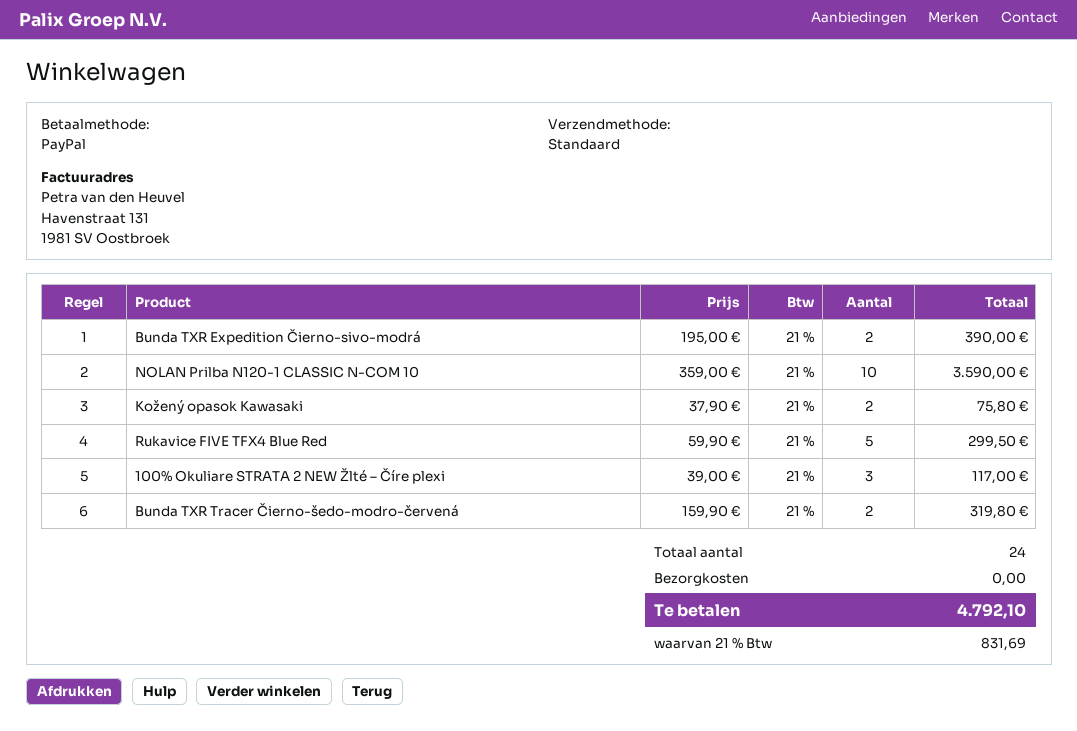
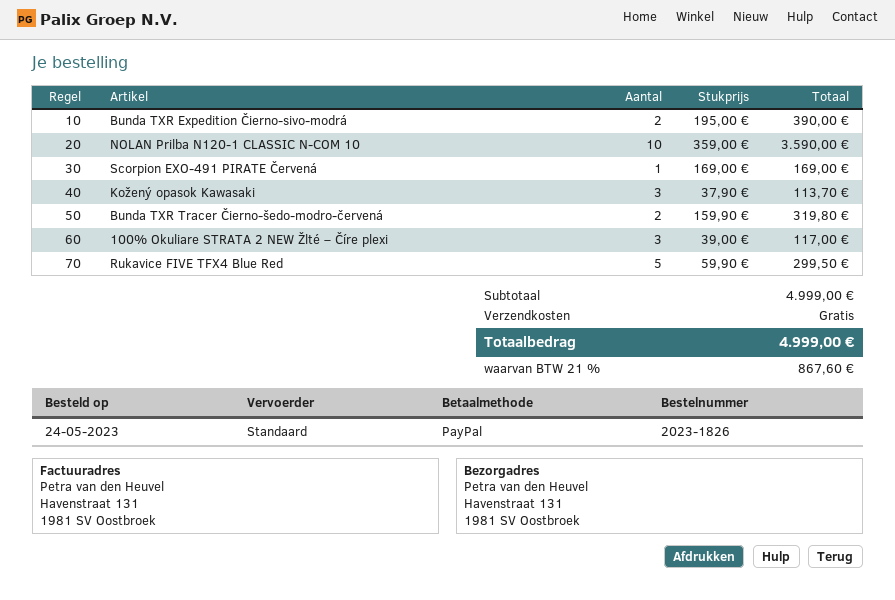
Kožený opasok Kawasaki: 2 x 37.90 = 75.80 -> 3 x 37.90 = 113.70
Scorpion EXO-491 PIRATE Červená: none -> 1 x 169.00 = 169.00
tax: 21% = 831.69 -> 21% = 867.60
total: 4792.10 -> 4999.00

